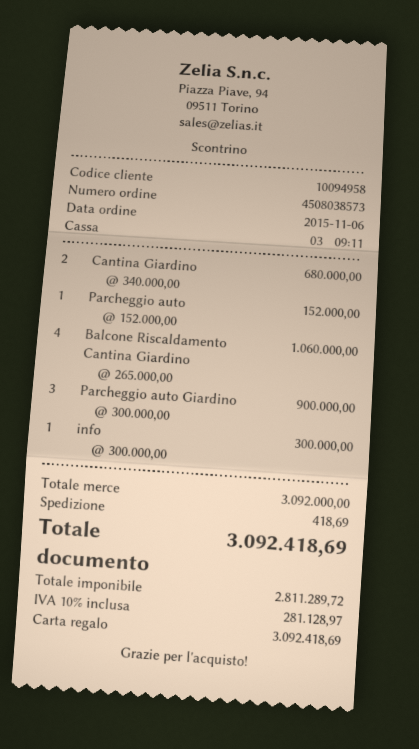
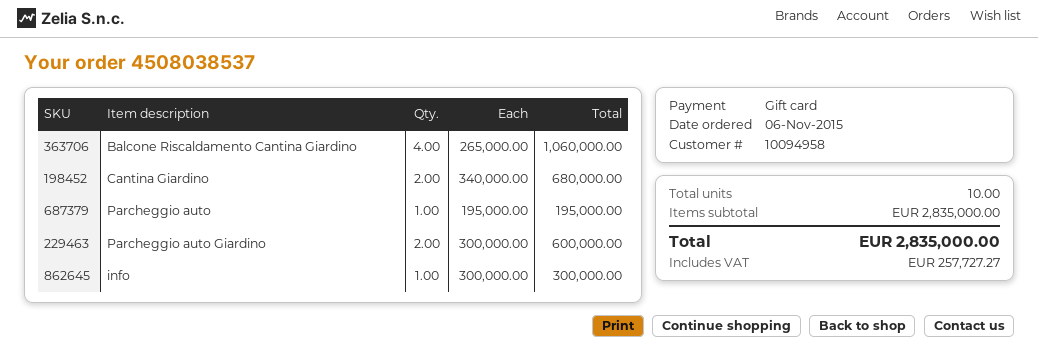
order number: 4508038573 -> 4508038537
Parcheggio auto: 1 x 152000.00 = 152000.00 -> 1 x 195000.00 = 195000.00
Parcheggio auto Giardino: 3 x 300000.00 = 900000.00 -> 2 x 300000.00 = 600000.00
subtotal: 3092000.00 -> 2835000.00
shipping: 418.69 -> none
tax: 281128.97 -> 257727.27
total: 3092418.69 -> 2835000.00

